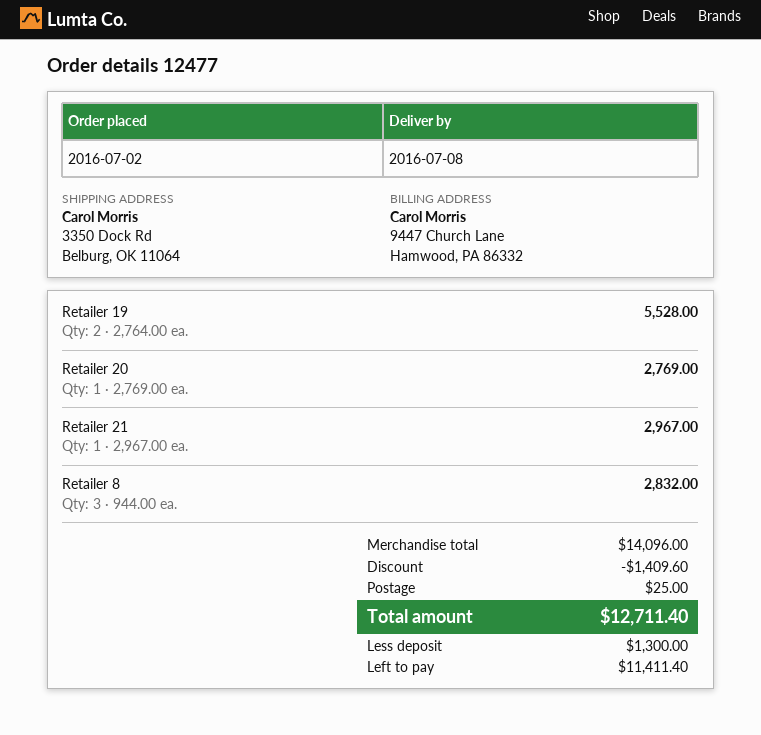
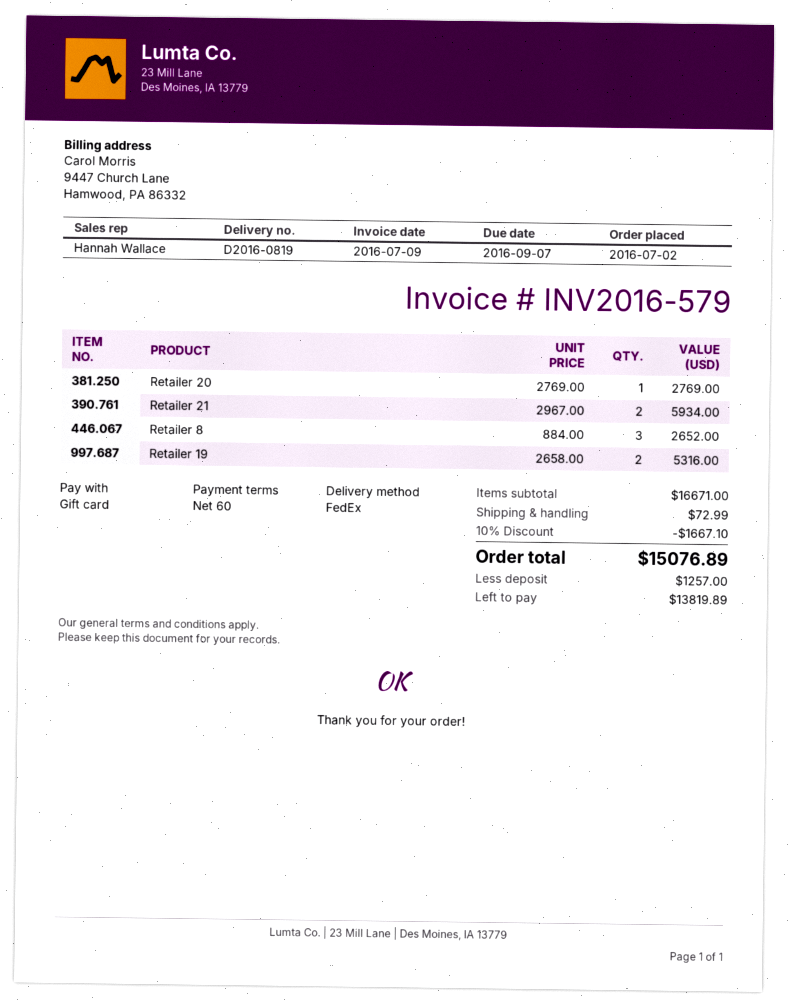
Retailer 19: 2 x 2764.00 = 5528.00 -> 2 x 2658.00 = 5316.00
Retailer 21: 1 x 2967.00 = 2967.00 -> 2 x 2967.00 = 5934.00
Retailer 8: 3 x 944.00 = 2832.00 -> 3 x 884.00 = 2652.00
subtotal: 14096.00 -> 16671.00
discount: 1409.60 -> 1667.10
shipping: 25.00 -> 72.99
total: 12711.40 -> 15076.89
deposit: 1300.00 -> 1257.00
balance: 11411.40 -> 13819.89

